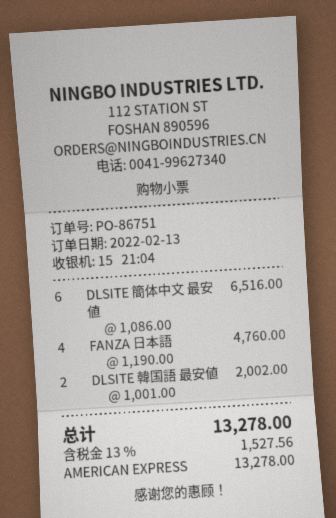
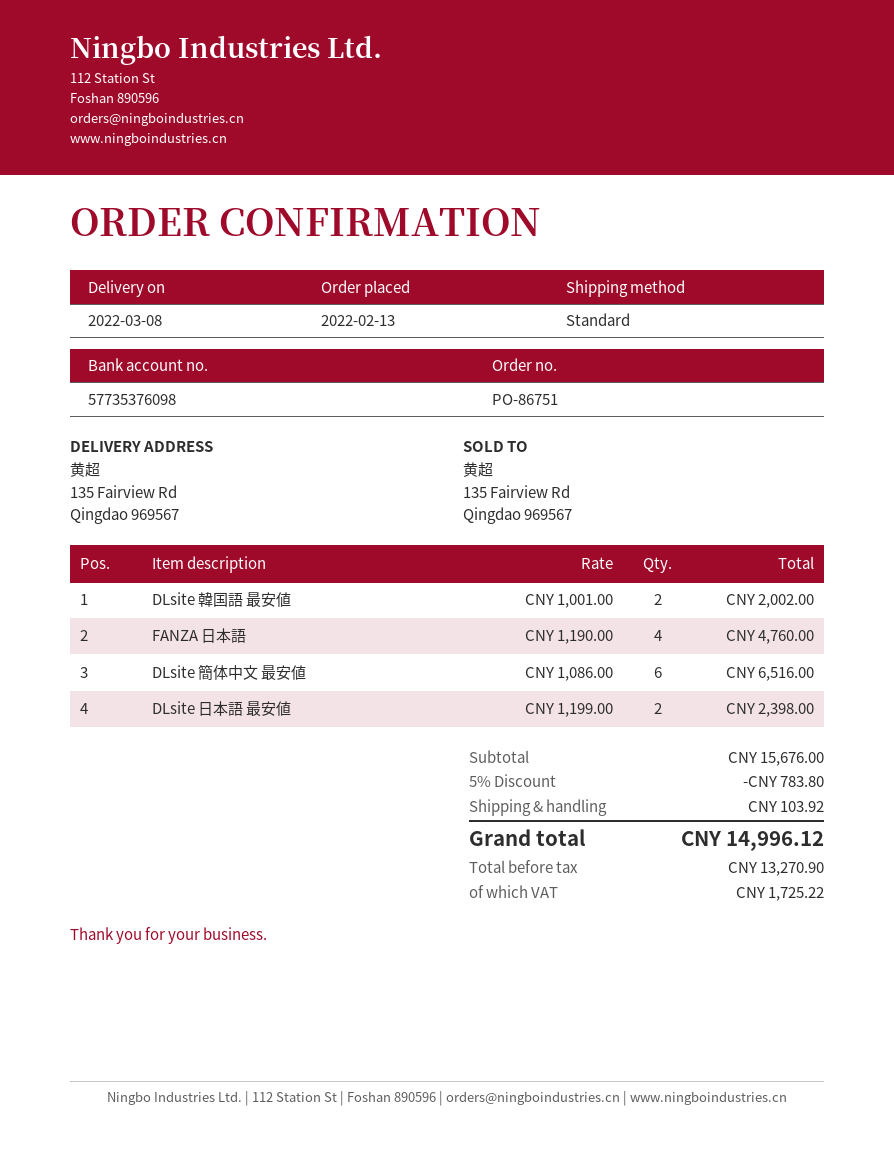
DLsite 日本語 最安値: none -> 2 x 1199.00 = 2398.00
discount: none -> 5% = 783.80
shipping: none -> 103.92
tax: 1527.56 -> 1725.22
total: 13278.00 -> 14996.12

